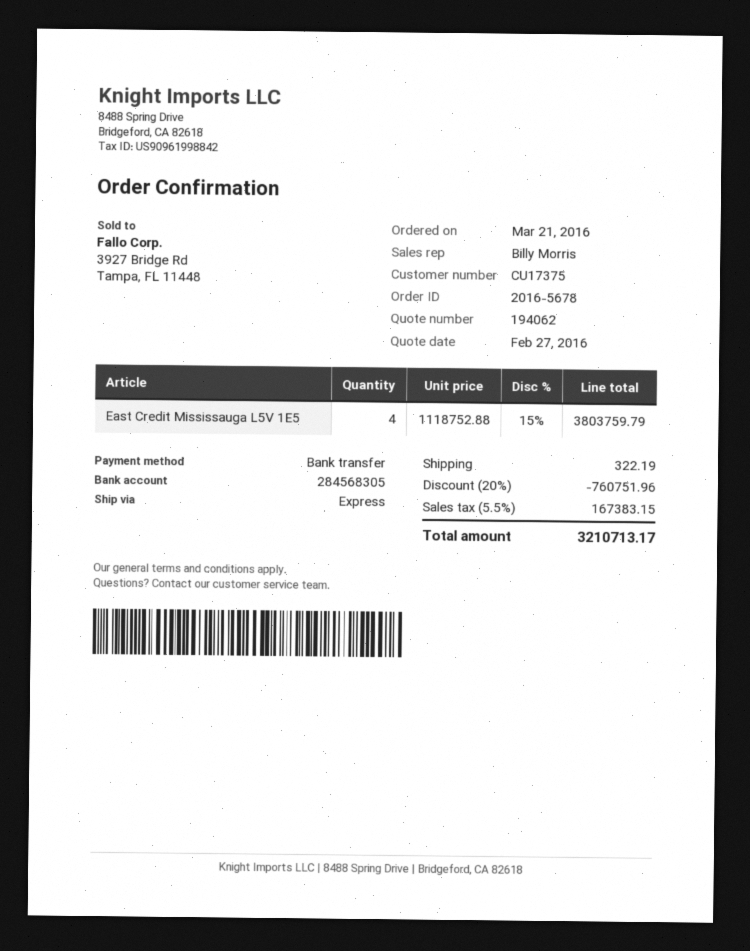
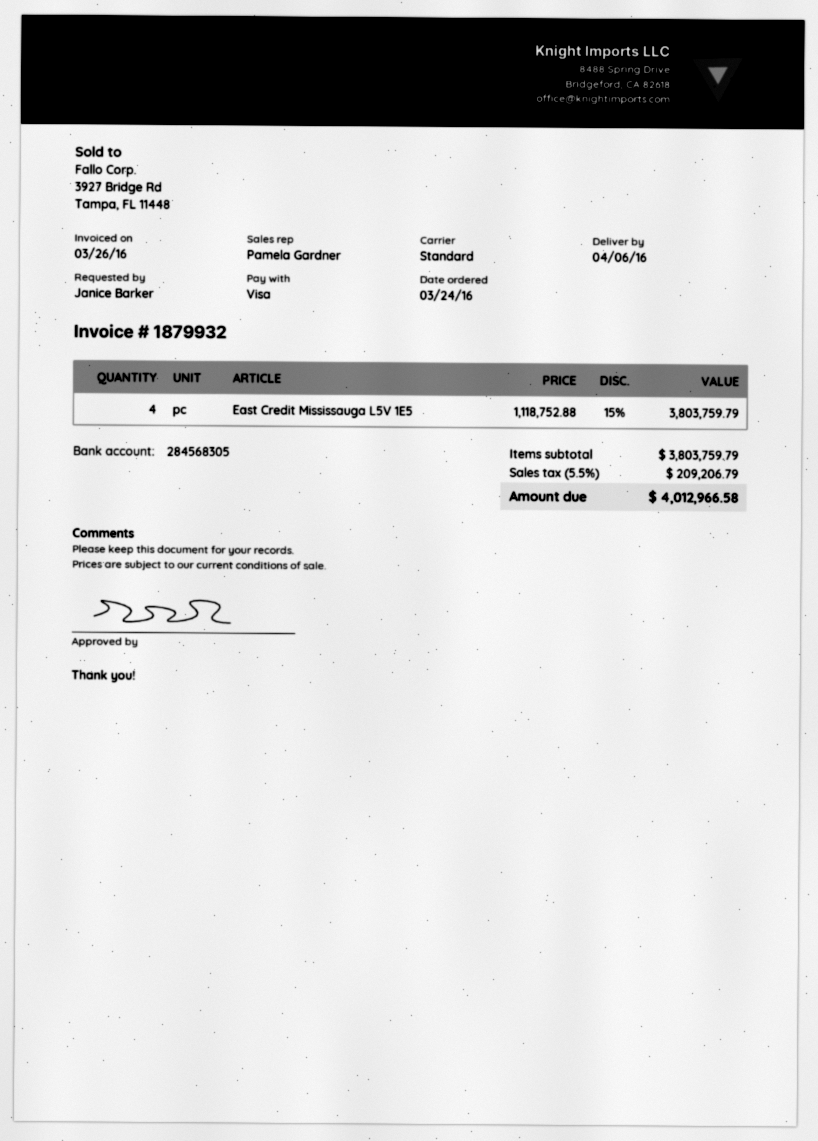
order date: 2016-03-21 -> 2016-03-24
sales rep: Billy Morris -> Pamela Gardner
payment method: bank transfer -> Visa
shipping method: express -> standard
discount: 20% = 760751.96 -> none
shipping: 322.19 -> none
tax: 5.5% = 167383.15 -> 5.5% = 209206.79
total: 3210713.17 -> 4012966.58

